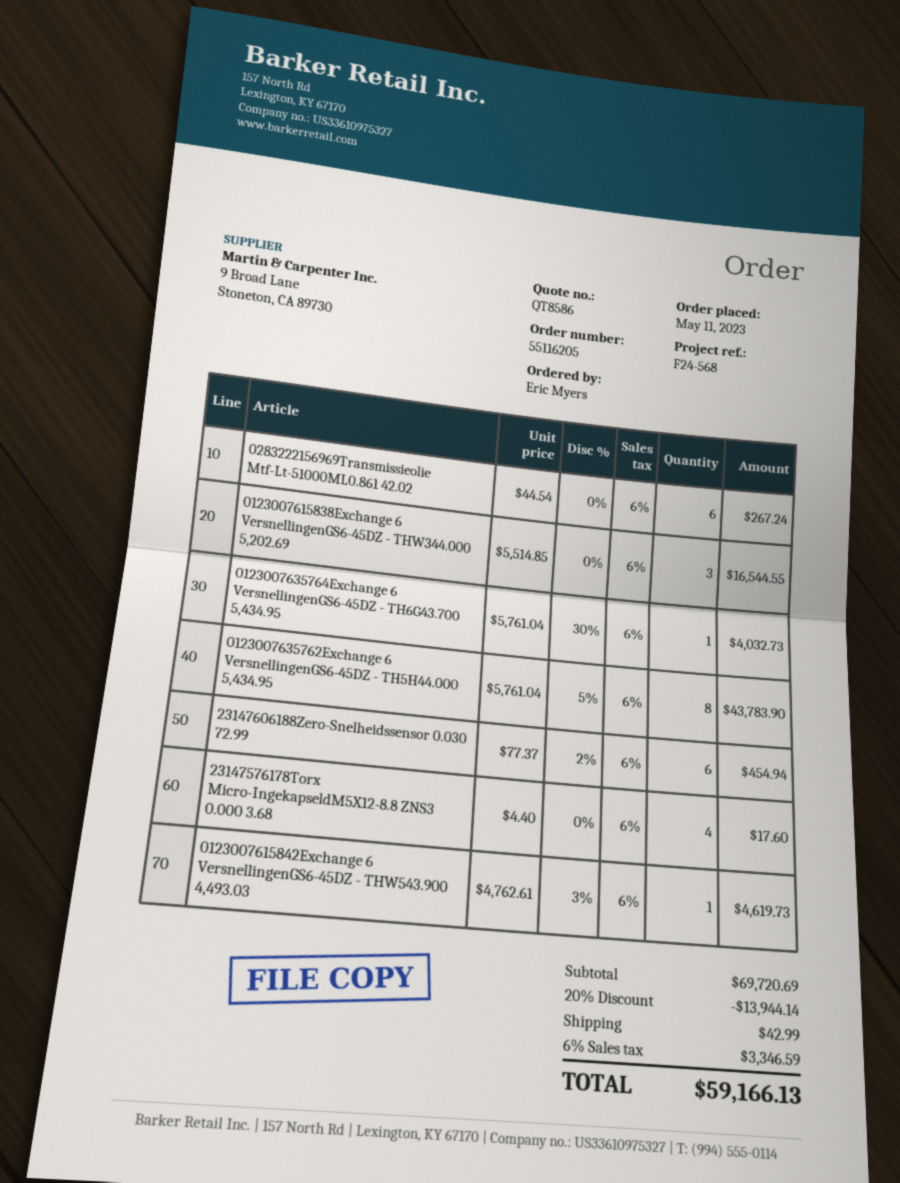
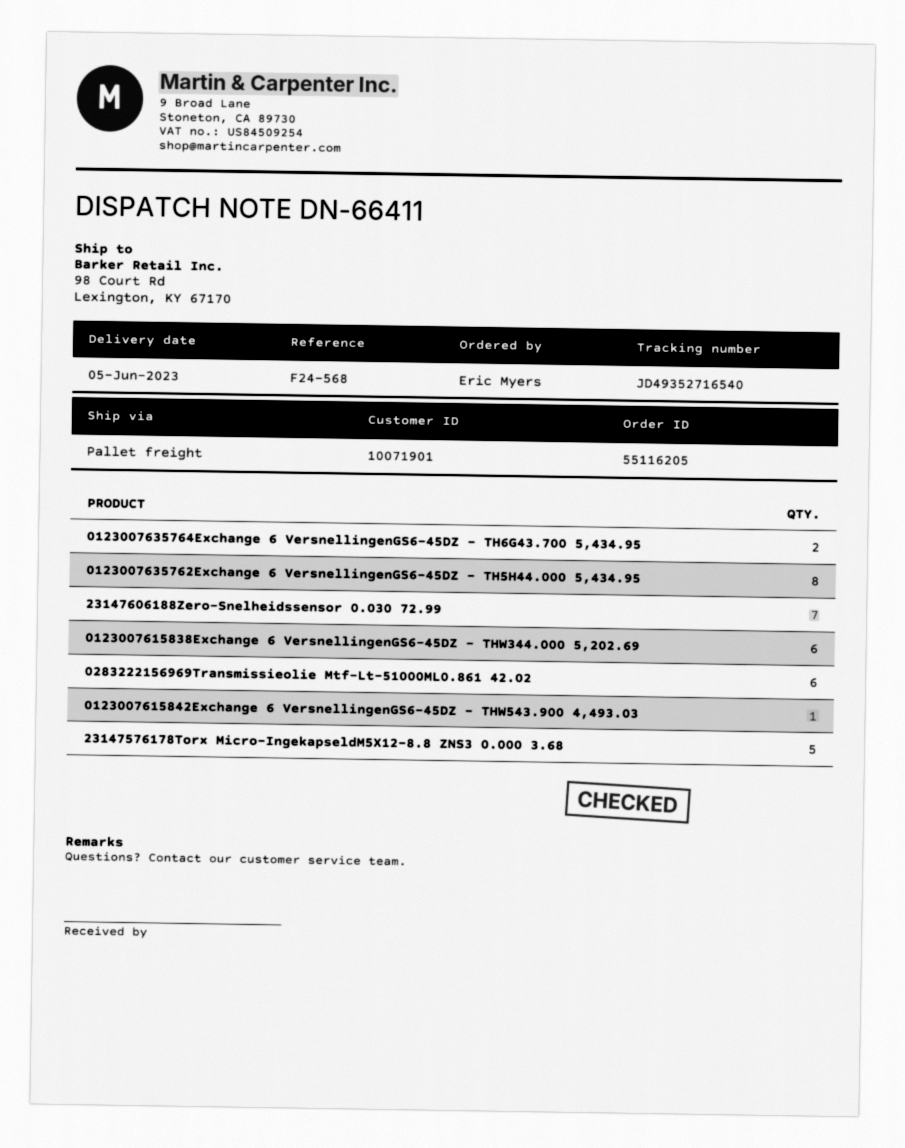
0123007615838Exchange 6 VersnellingenGS6-45DZ - THW344.000 5,202.69: 3 -> 6
0123007635764Exchange 6 VersnellingenGS6-45DZ - TH6G43.700 5,434.95: 1 -> 2
23147606188Zero-Snelheidssensor 0.030 72.99: 6 -> 7
23147576178Torx Micro-IngekapseldM5X12-8.8 ZNS3 0.000 3.68: 4 -> 5

